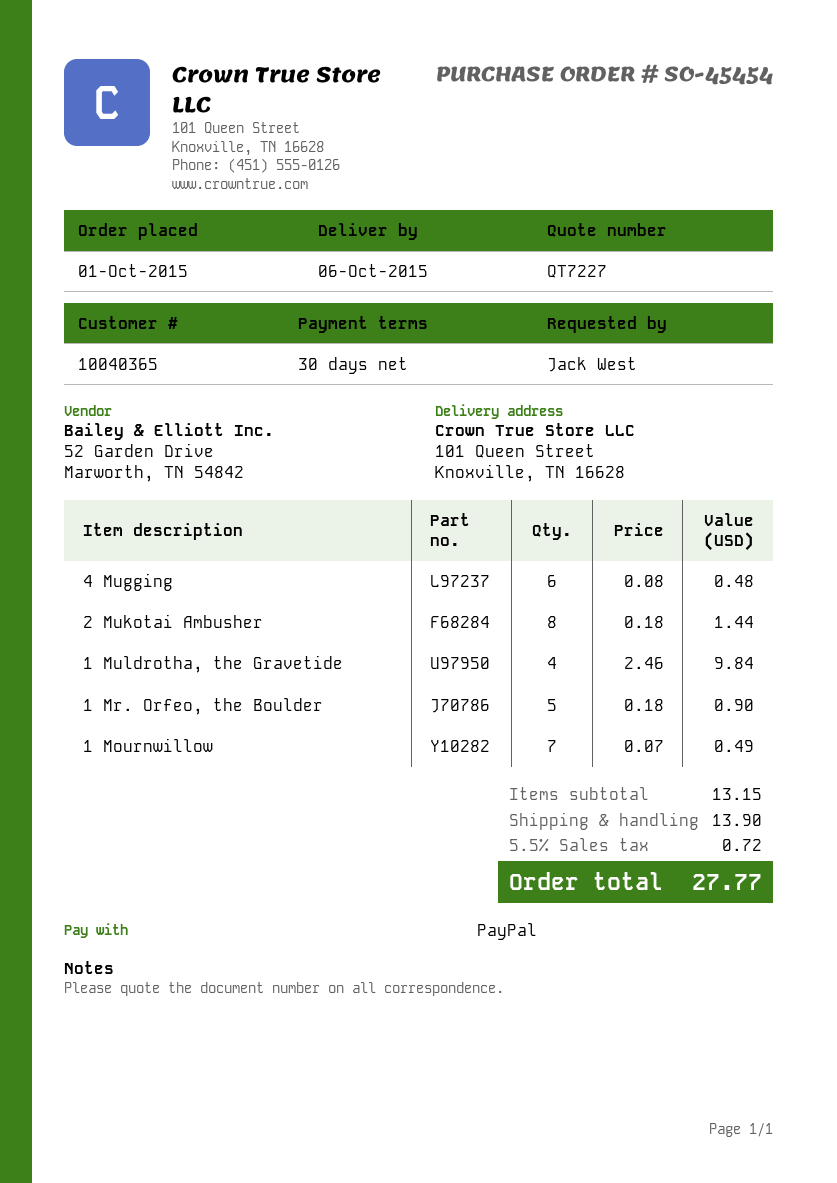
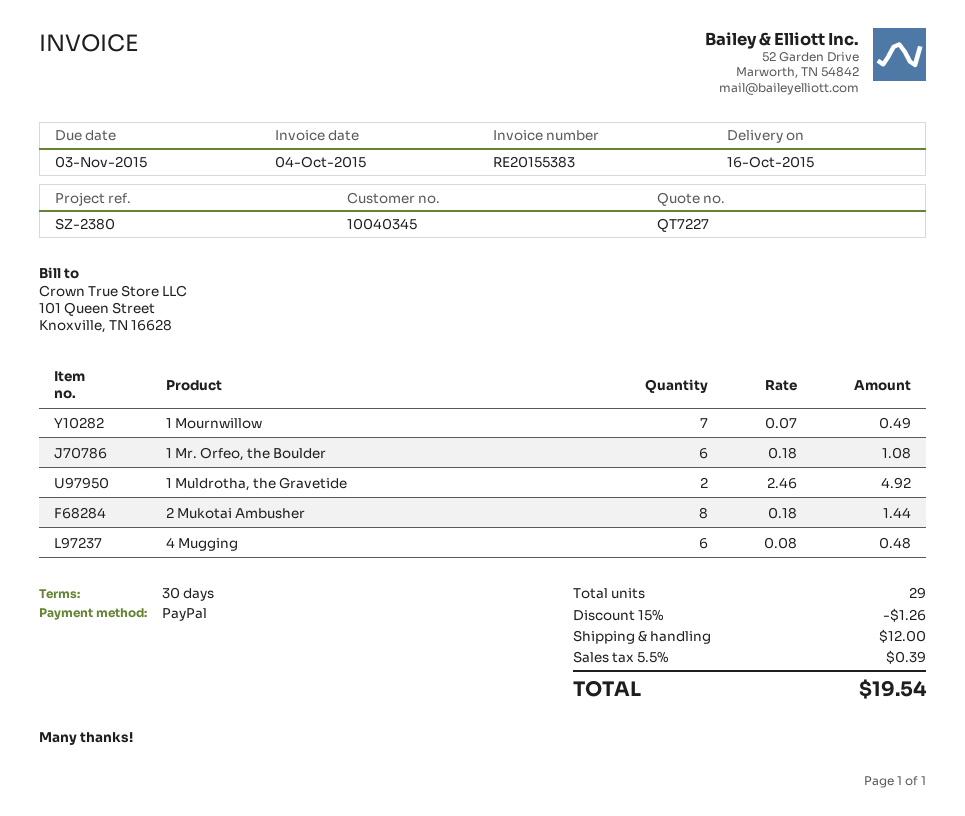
delivery date: 2015-10-06 -> 2015-10-16
customer number: 10040365 -> 10040345
1 Muldrotha, the Gravetide: 4 x 2.46 = 9.84 -> 2 x 2.46 = 4.92
1 Mr. Orfeo, the Boulder: 5 x 0.18 = 0.90 -> 6 x 0.18 = 1.08
discount: none -> 15% = 1.26
shipping: 13.90 -> 12.00
tax: 5.5% = 0.72 -> 5.5% = 0.39
total: 27.77 -> 19.54

